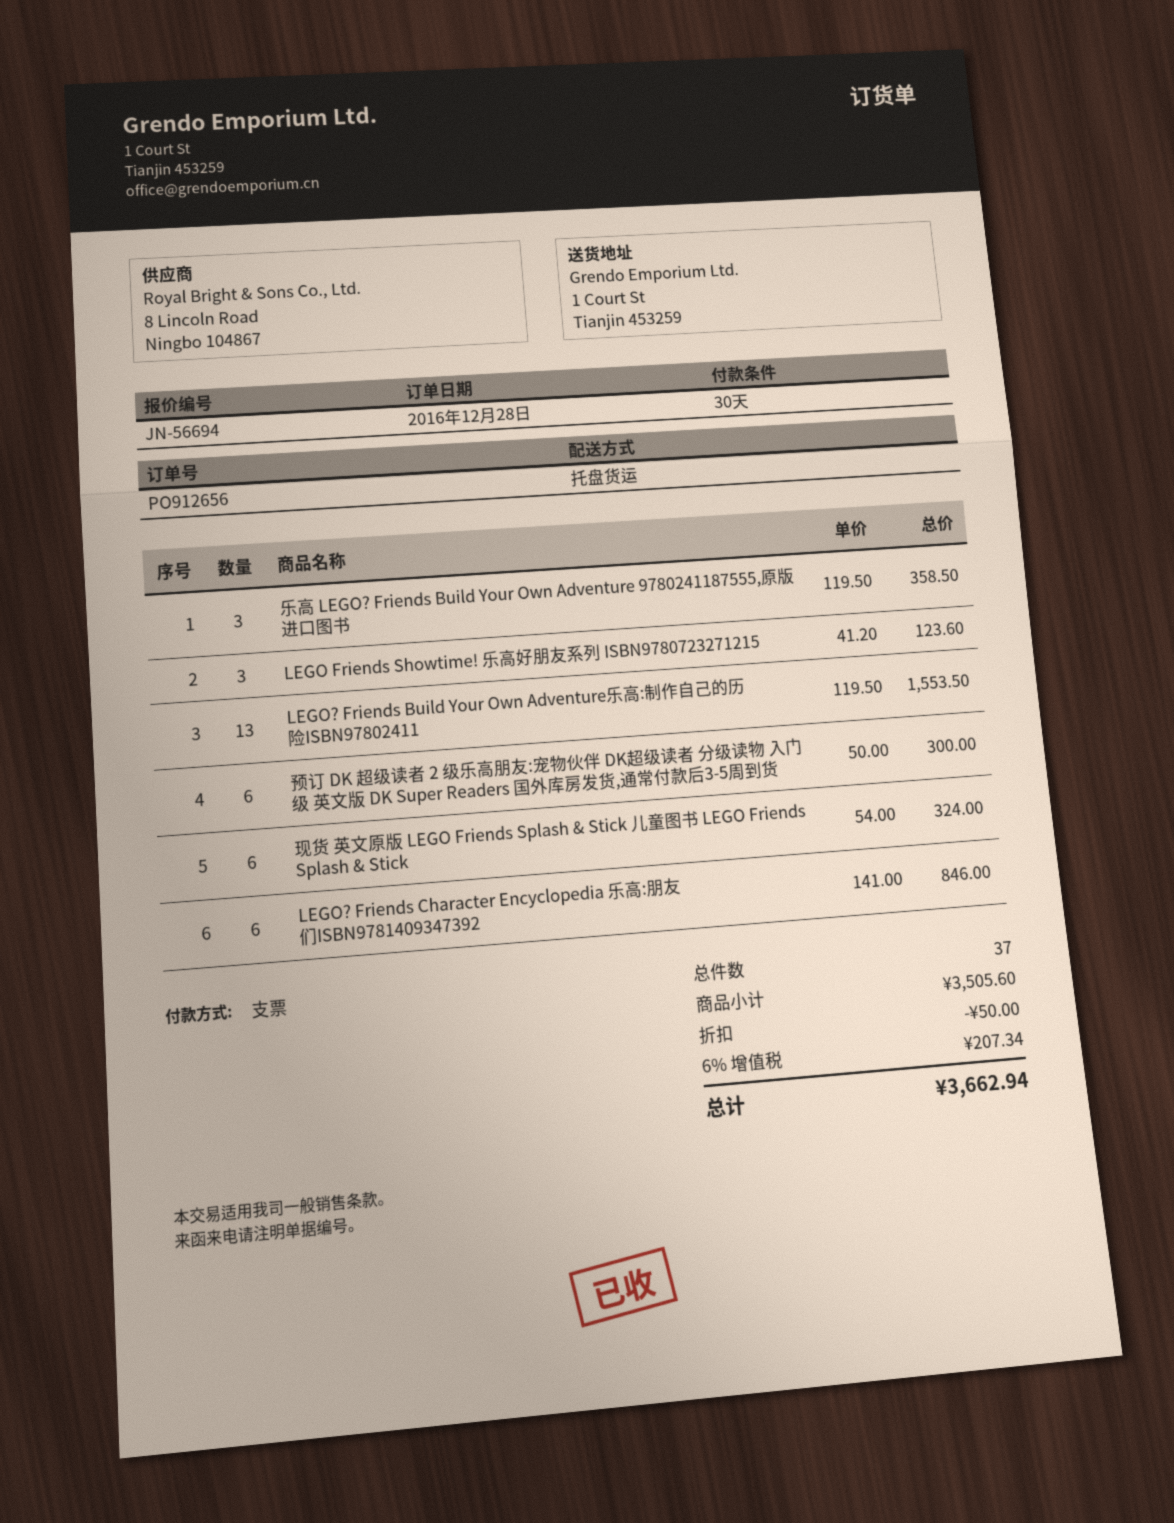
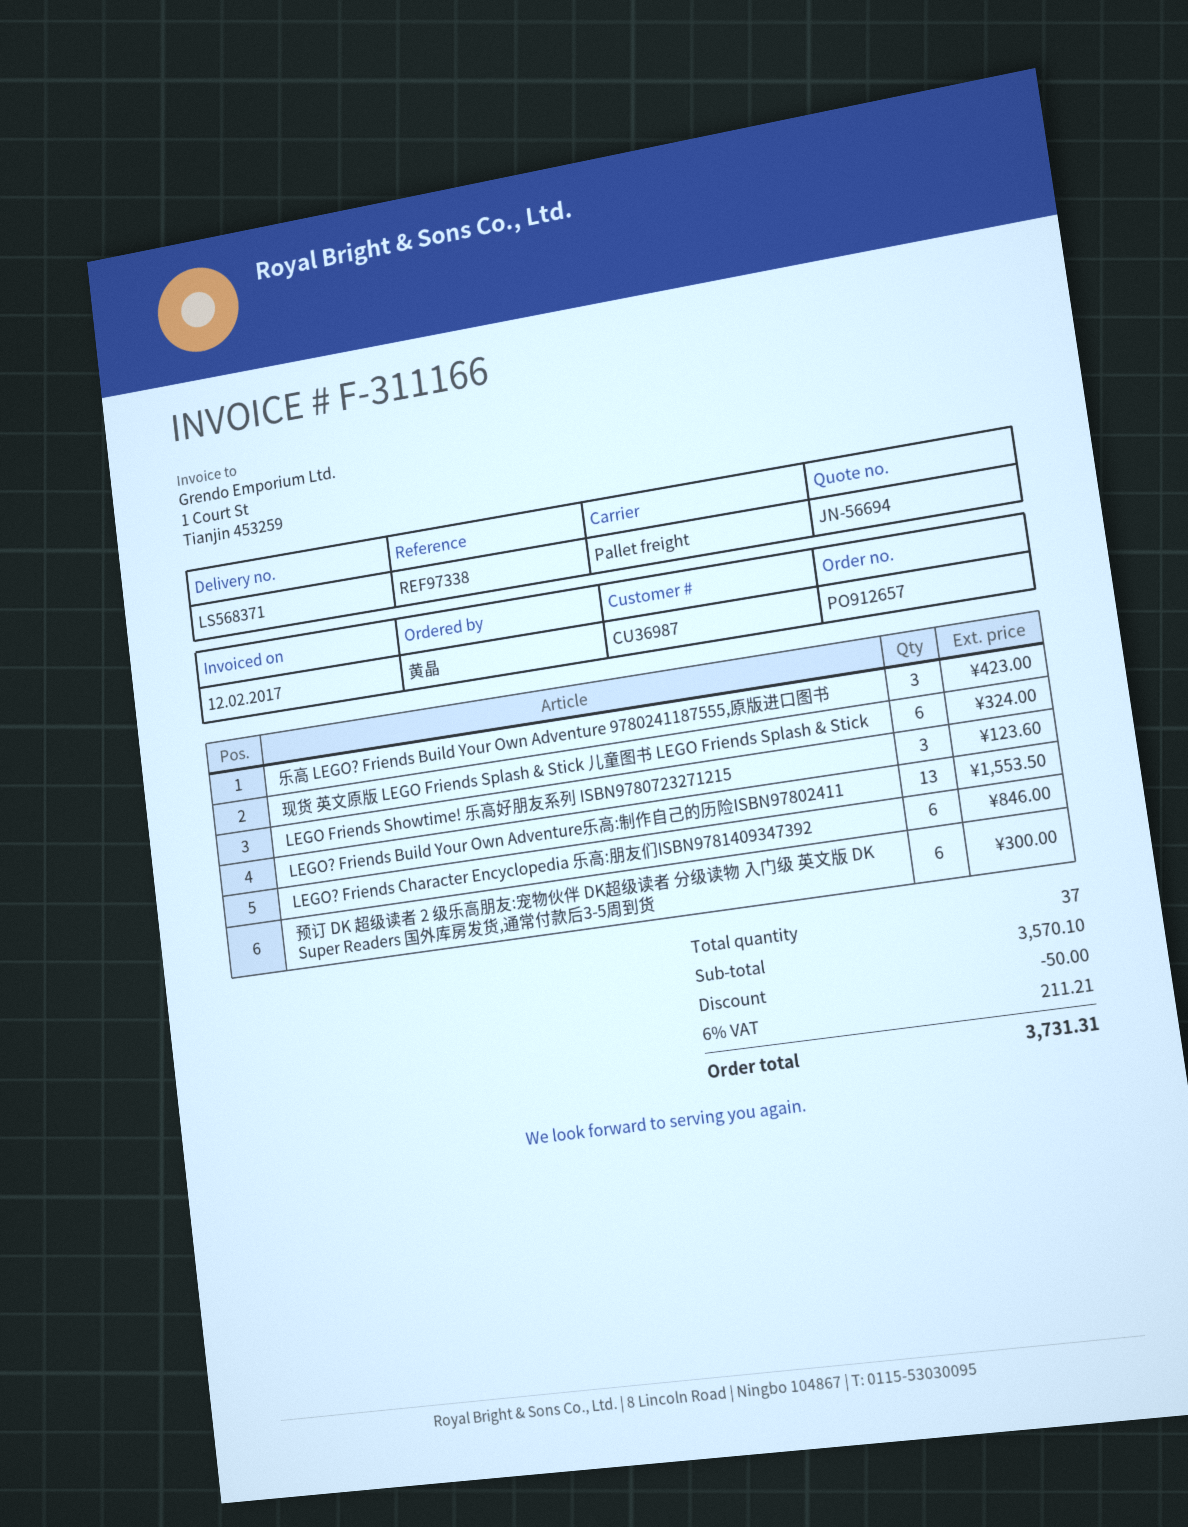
order number: PO912656 -> PO912657
乐高 LEGO? Friends Build Your Own Adventure 9780241187555,原版进口图书: 3 for 358.50 -> 3 for 423.00
subtotal: 3505.60 -> 3570.10
tax: 6% = 207.34 -> 6% = 211.21
total: 3662.94 -> 3731.31

